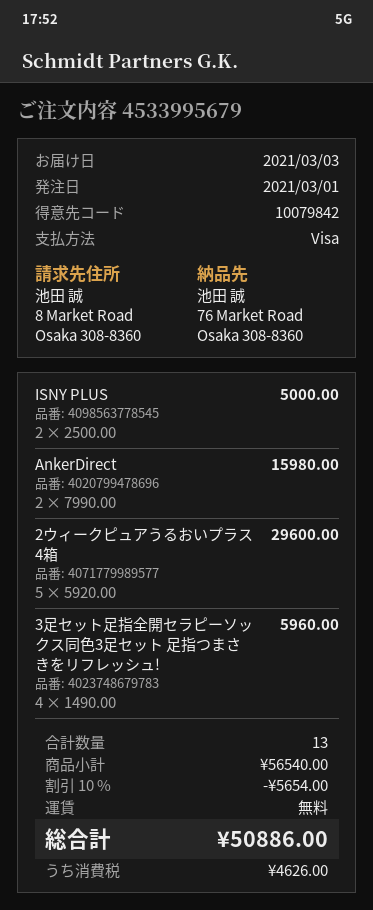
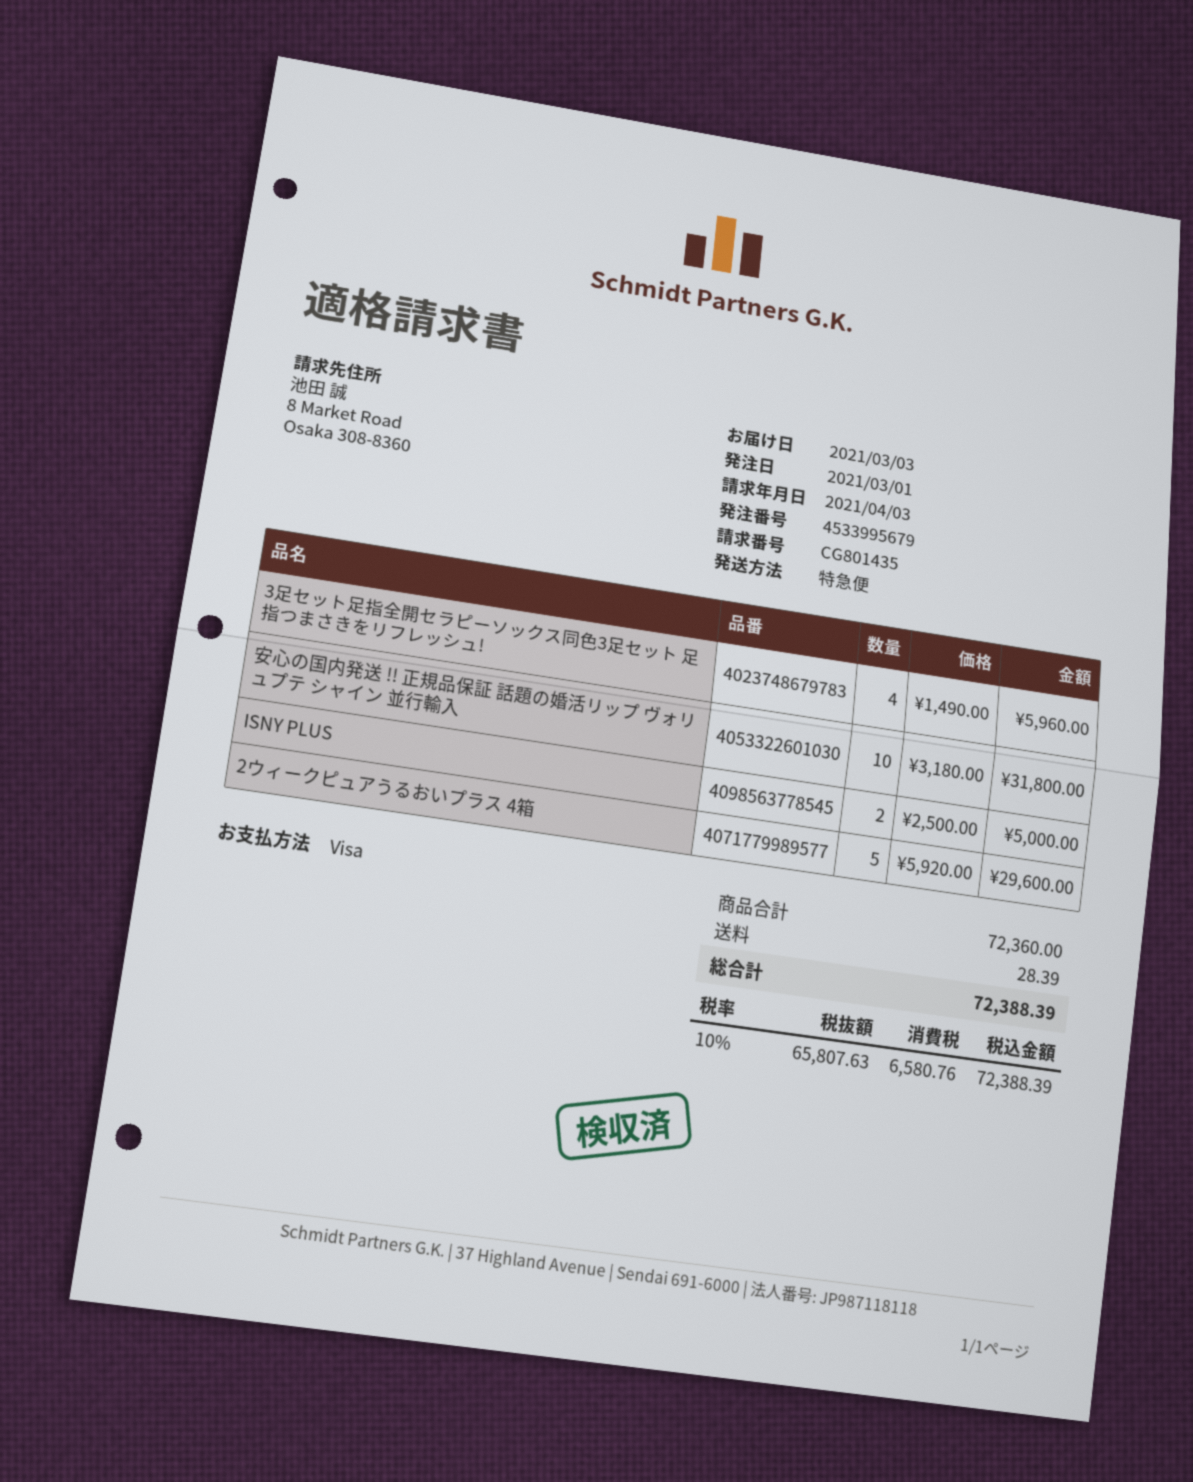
AnkerDirect: 2 x 7990.00 = 15980.00 -> none
安心の国内発送 !! 正規品保証 話題の婚活リップ ヴォリュプテ シャイン 並行輸入: none -> 10 x 3180.00 = 31800.00
subtotal: 56540.00 -> 72360.00
discount: 10% = 5654.00 -> none
shipping: 0.00 -> 28.39
tax: 4626.00 -> 6580.76
total: 50886.00 -> 72388.39

